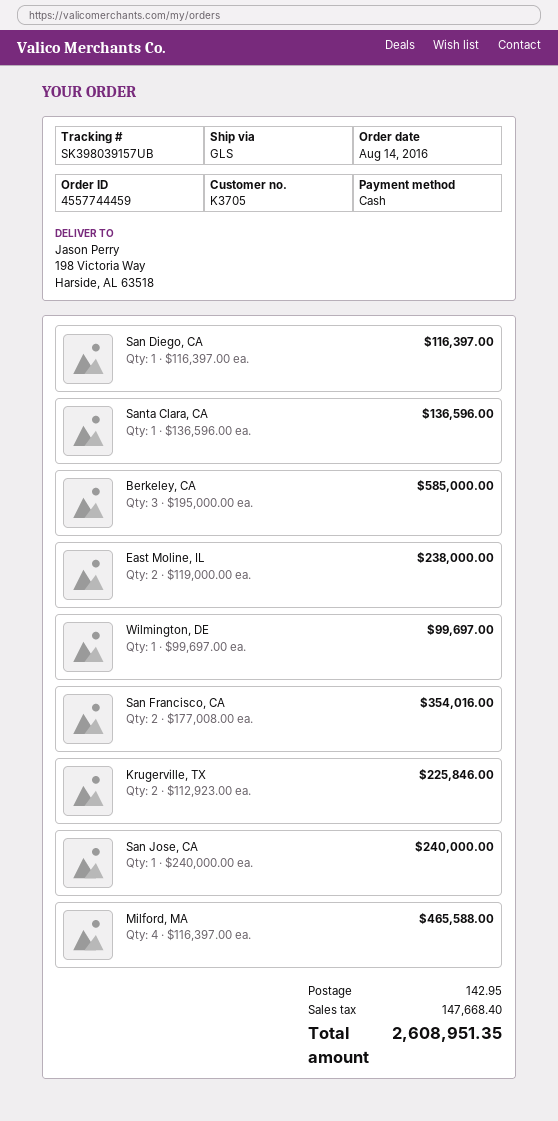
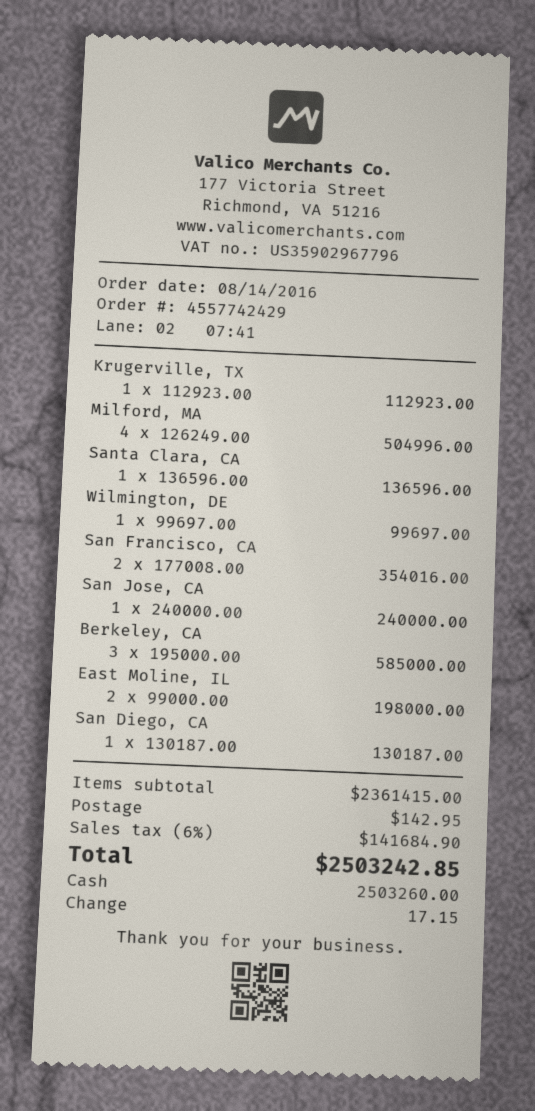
order number: 4557744459 -> 4557742429
San Diego, CA: 1 x 116397.00 = 116397.00 -> 1 x 130187.00 = 130187.00
East Moline, IL: 2 x 119000.00 = 238000.00 -> 2 x 99000.00 = 198000.00
Krugerville, TX: 2 x 112923.00 = 225846.00 -> 1 x 112923.00 = 112923.00
Milford, MA: 4 x 116397.00 = 465588.00 -> 4 x 126249.00 = 504996.00
tax: 147668.40 -> 141684.90
total: 2608951.35 -> 2503242.85

